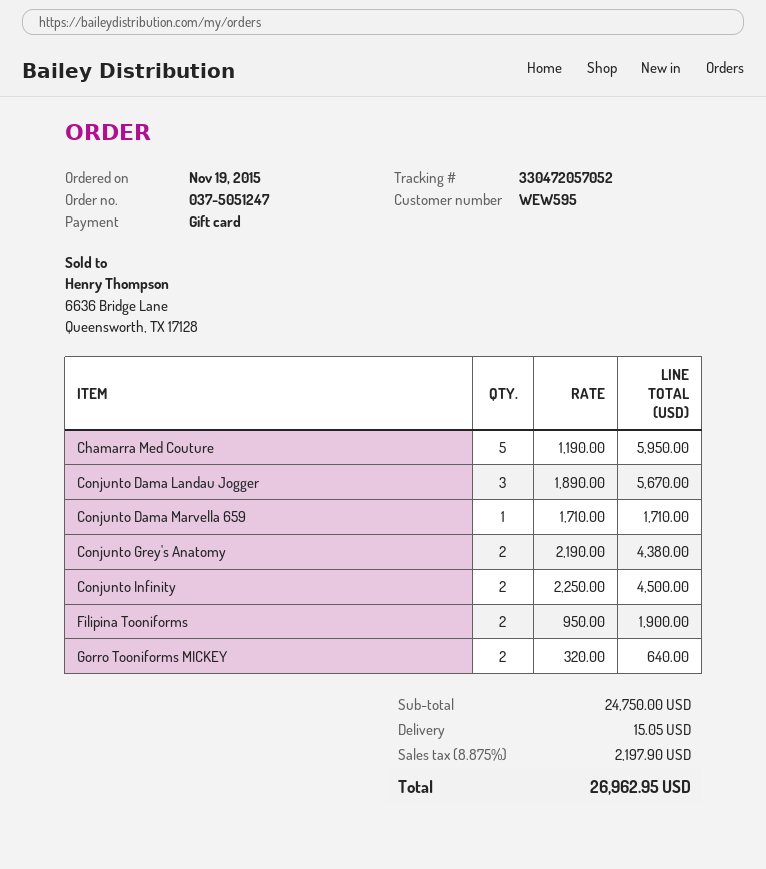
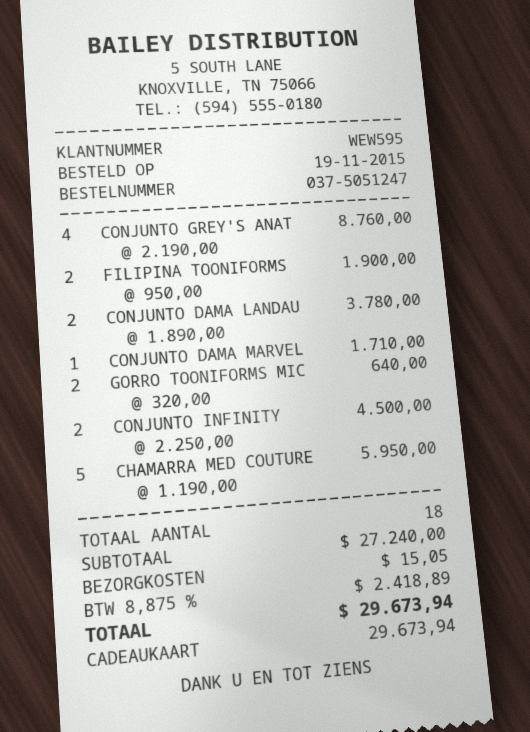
Conjunto Dama Landau Jogger: 3 x 1890.00 = 5670.00 -> 2 x 1890.00 = 3780.00
Conjunto Grey's Anatomy: 2 x 2190.00 = 4380.00 -> 4 x 2190.00 = 8760.00
subtotal: 24750.00 -> 27240.00
tax: 8.875% = 2197.90 -> 8.875% = 2418.89
total: 26962.95 -> 29673.94

